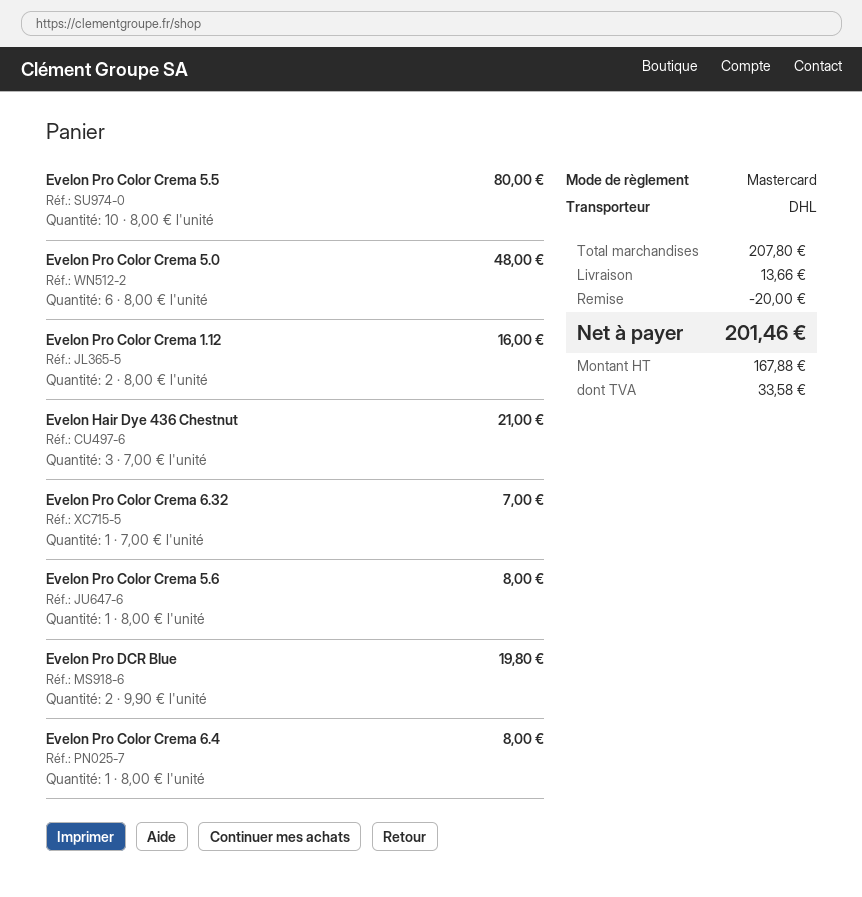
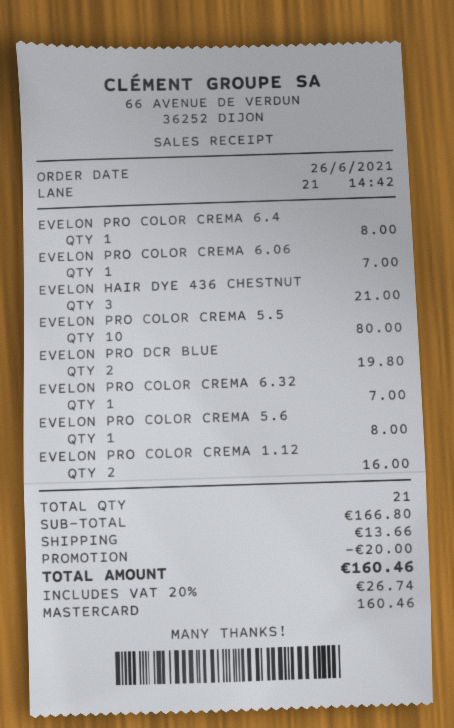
Evelon Pro Color Crema 5.0: 6 for 48.00 -> none
EVELON PRO COLOR CREMA 6.06: none -> 1 for 7.00
subtotal: 207.80 -> 166.80
tax: 33.58 -> 26.74
total: 201.46 -> 160.46

